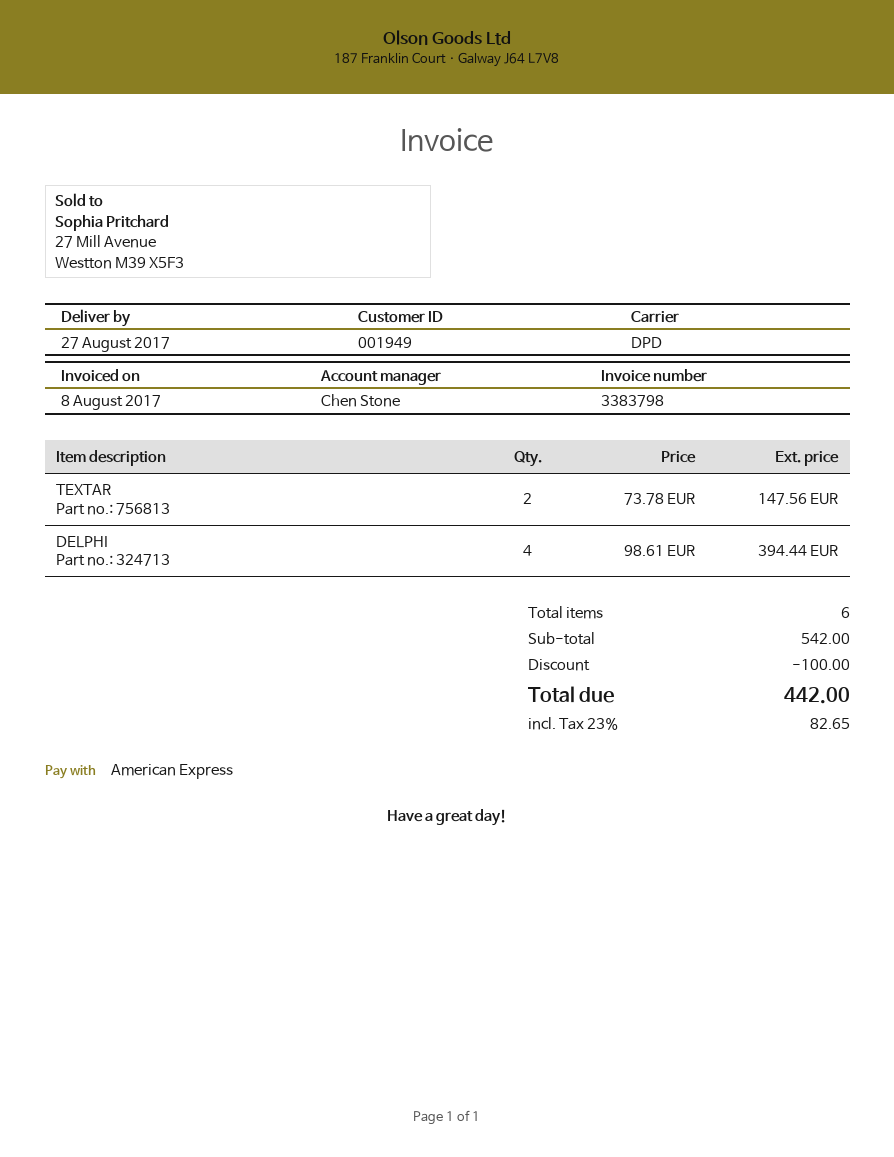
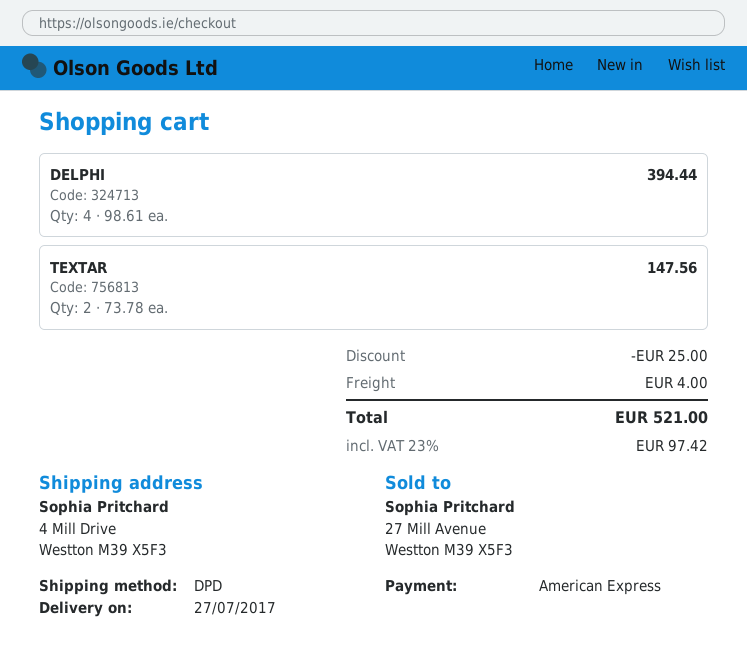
delivery date: 2017-08-27 -> 2017-07-27
discount: 100.00 -> 25.00
shipping: none -> 4.00
tax: 23% = 82.65 -> 23% = 97.42
total: 442.00 -> 521.00

